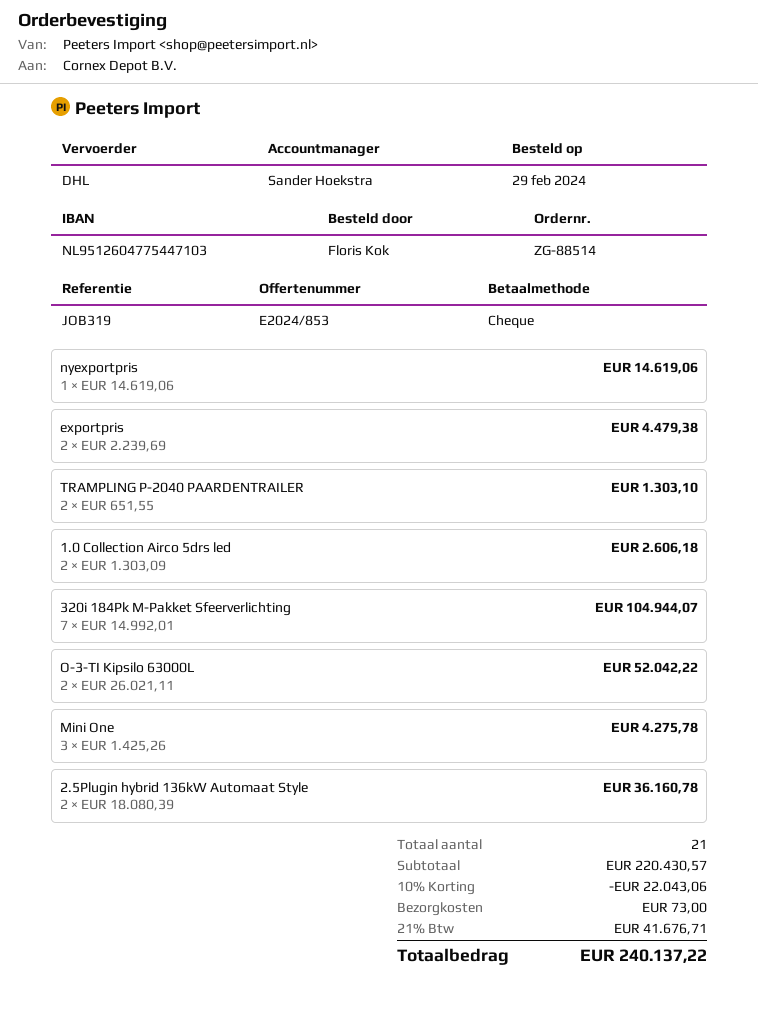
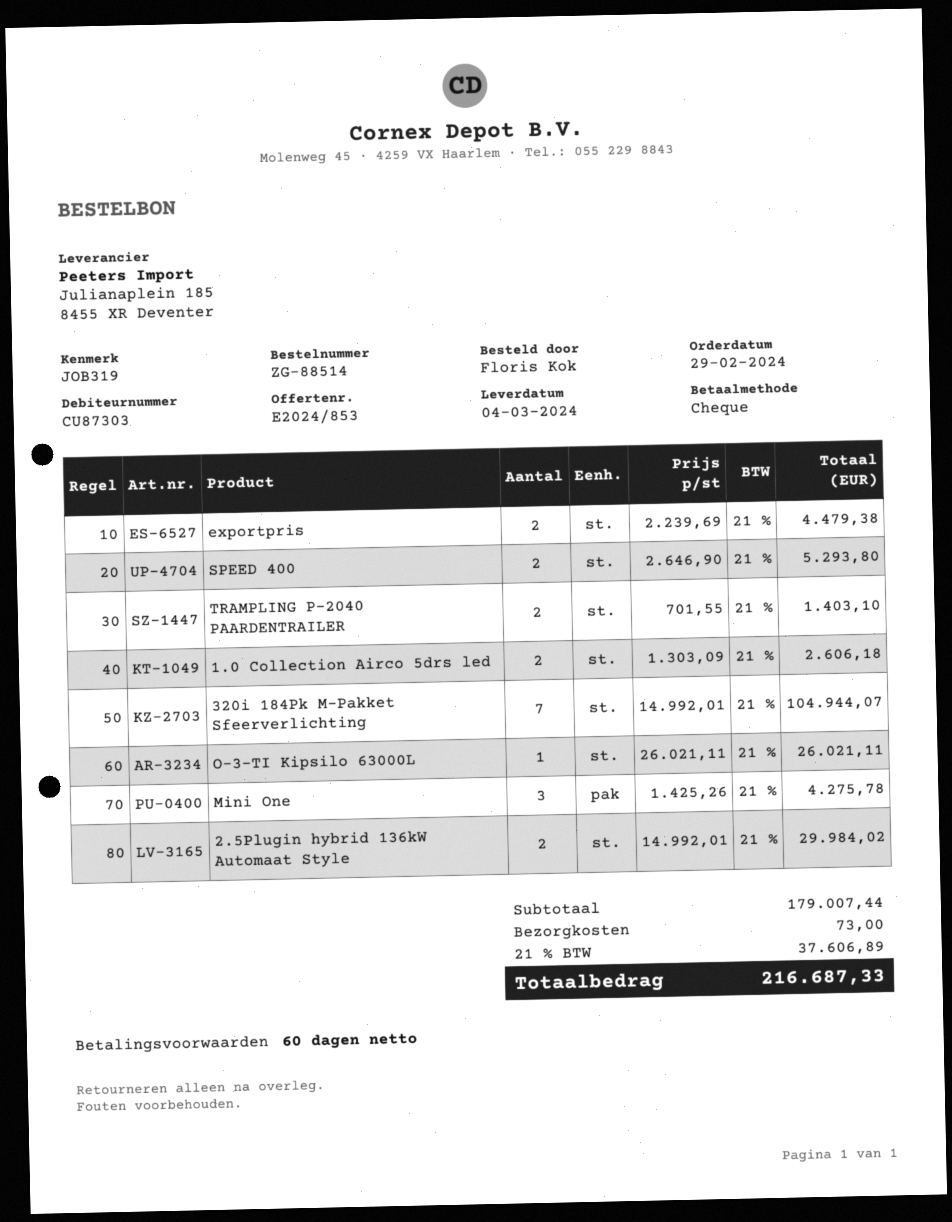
nyexportpris: 1 x 14619.06 = 14619.06 -> none
TRAMPLING P-2040 PAARDENTRAILER: 2 x 651.55 = 1303.10 -> 2 x 701.55 = 1403.10
O-3-TI Kipsilo 63000L: 2 x 26021.11 = 52042.22 -> 1 x 26021.11 = 26021.11
2.5Plugin hybrid 136kW Automaat Style: 2 x 18080.39 = 36160.78 -> 2 x 14992.01 = 29984.02
SPEED 400: none -> 2 x 2646.90 = 5293.80
subtotal: 220430.57 -> 179007.44
discount: 10% = 22043.06 -> none
tax: 21% = 41676.71 -> 21% = 37606.89
total: 240137.22 -> 216687.33

